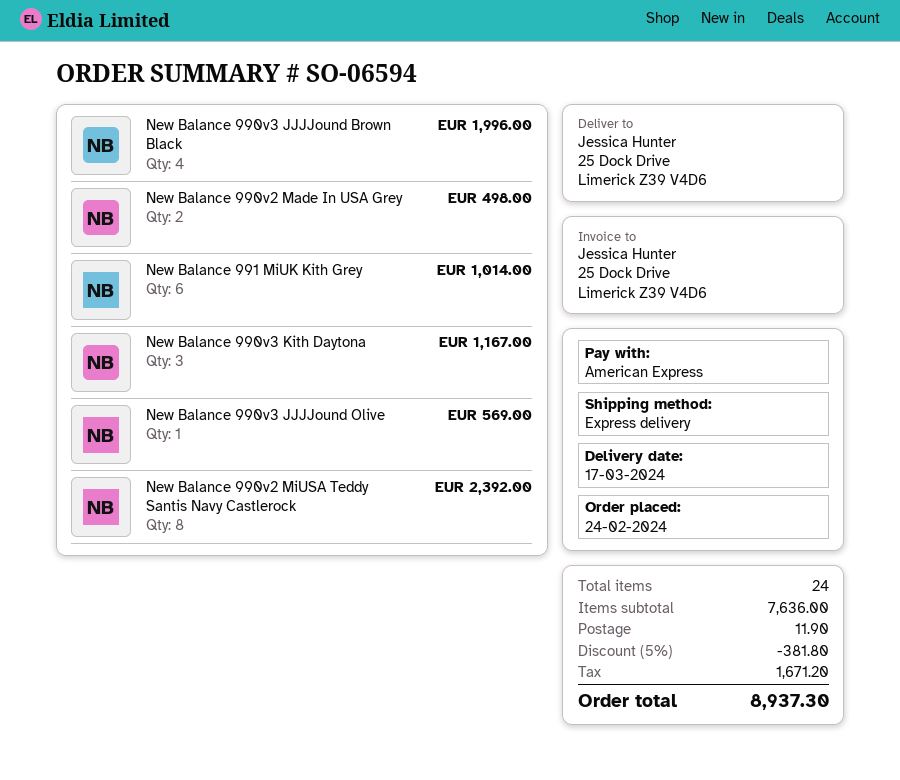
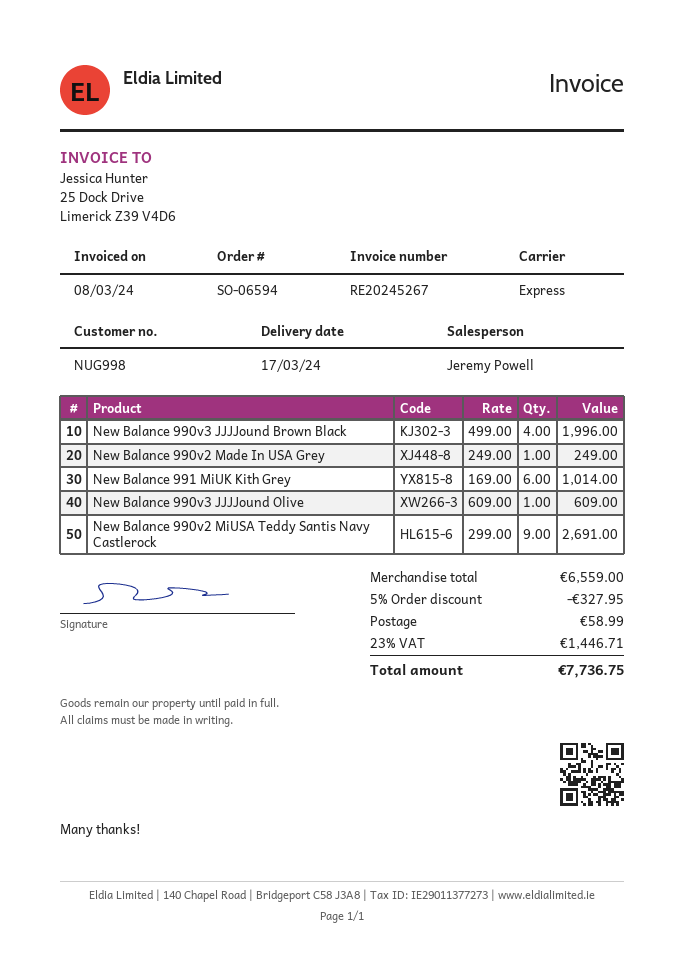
New Balance 990v2 Made In USA Grey: 2 for 498.00 -> 1 for 249.00
New Balance 990v3 Kith Daytona: 3 for 1167.00 -> none
New Balance 990v3 JJJJound Olive: 1 for 569.00 -> 1 for 609.00
New Balance 990v2 MiUSA Teddy Santis Navy Castlerock: 8 for 2392.00 -> 9 for 2691.00
subtotal: 7636.00 -> 6559.00
discount: 5% = 381.80 -> 5% = 327.95
shipping: 11.90 -> 58.99
tax: 1671.20 -> 1446.71
total: 8937.30 -> 7736.75

